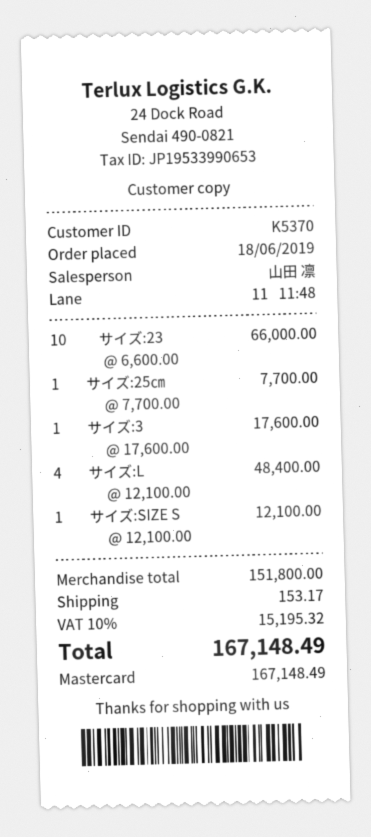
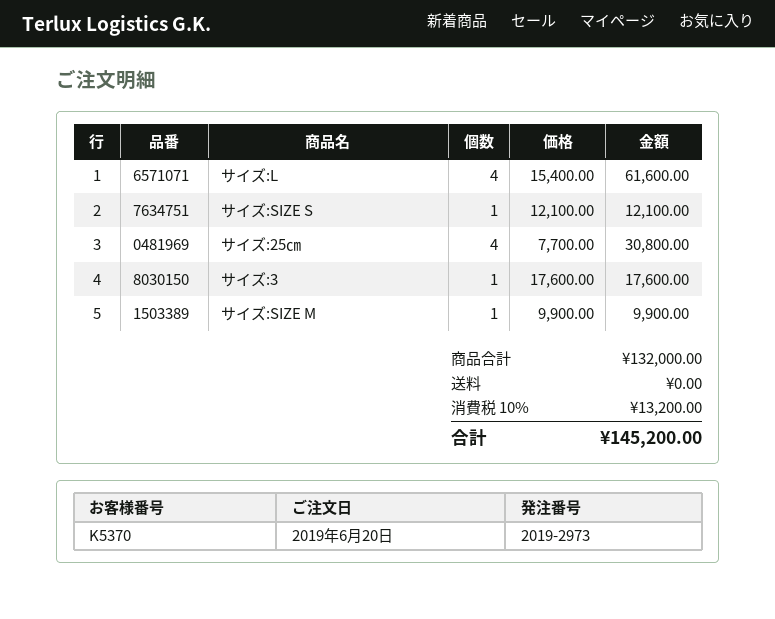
order date: 2019-06-18 -> 2019-06-20
サイズ:23: 10 x 6600.00 = 66000.00 -> none
サイズ:25㎝: 1 x 7700.00 = 7700.00 -> 4 x 7700.00 = 30800.00
サイズ:L: 4 x 12100.00 = 48400.00 -> 4 x 15400.00 = 61600.00
サイズ:SIZE M: none -> 1 x 9900.00 = 9900.00
subtotal: 151800.00 -> 132000.00
shipping: 153.17 -> 0.00
tax: 10% = 15195.32 -> 10% = 13200.00
total: 167148.49 -> 145200.00

